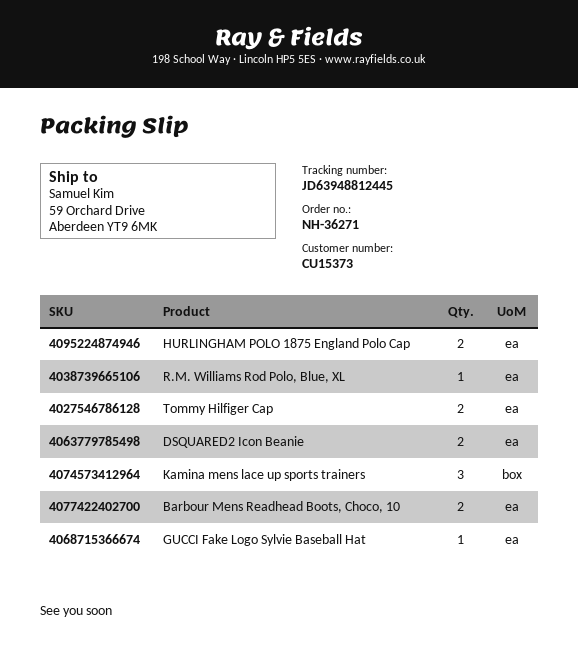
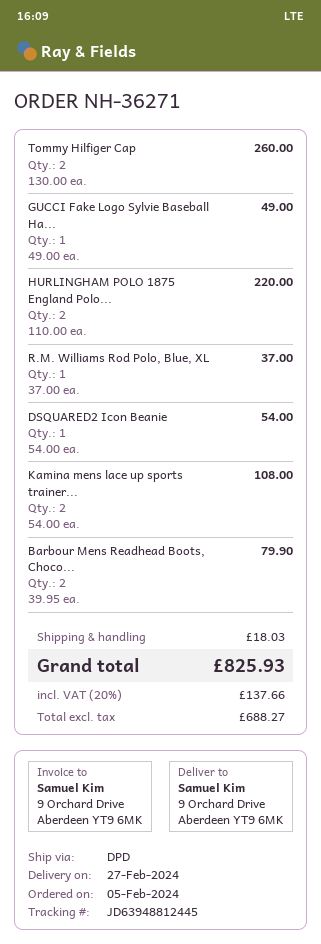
ship to: 59 Orchard Drive, Aberdeen YT9 6MK -> 9 Orchard Drive, Aberdeen YT9 6MK
DSQUARED2 Icon Beanie: 2 -> 1
Kamina mens lace up sports trainers: 3 -> 2

